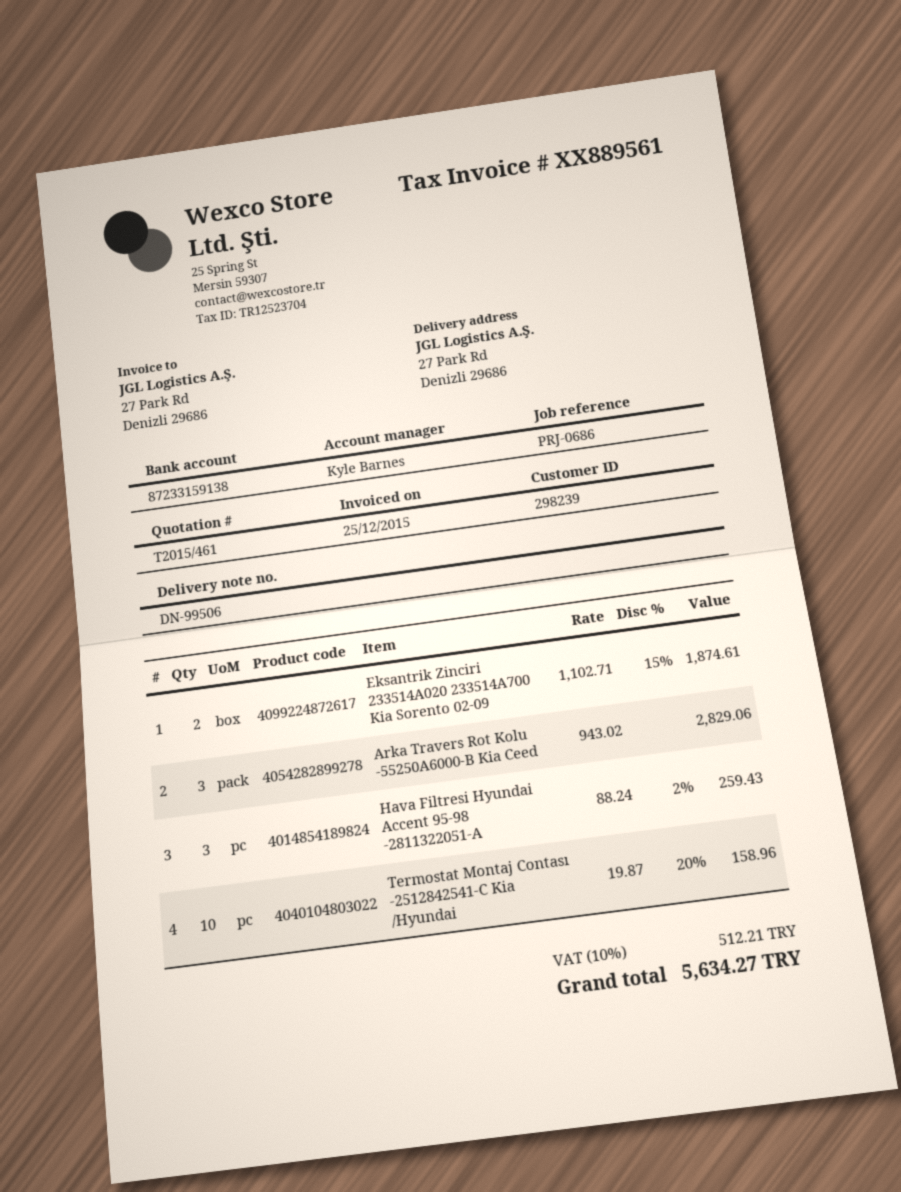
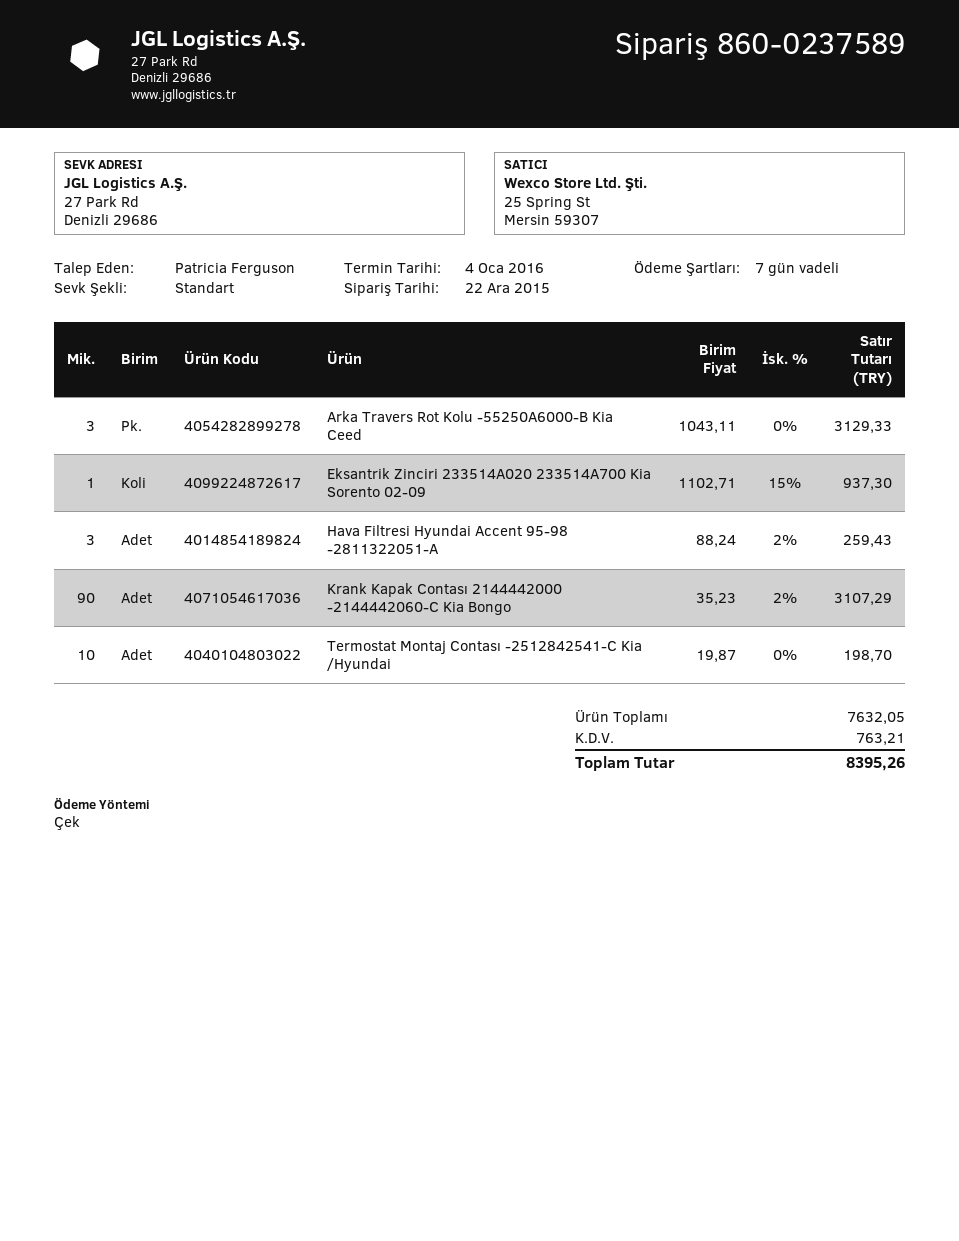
Eksantrik Zinciri 233514A020 233514A700 Kia Sorento 02-09: 2 x 1102.71 - 15% = 1874.61 -> 1 x 1102.71 - 15% = 937.30
Arka Travers Rot Kolu -55250A6000-B Kia Ceed: 3 x 943.02 = 2829.06 -> 3 x 1043.11 = 3129.33
Termostat Montaj Contası -2512842541-C Kia /Hyundai: 10 x 19.87 - 20% = 158.96 -> 10 x 19.87 = 198.70
Krank Kapak Contası 2144442000 -2144442060-C Kia Bongo: none -> 90 x 35.23 - 2% = 3107.29
tax: 512.21 -> 763.21
total: 5634.27 -> 8395.26

